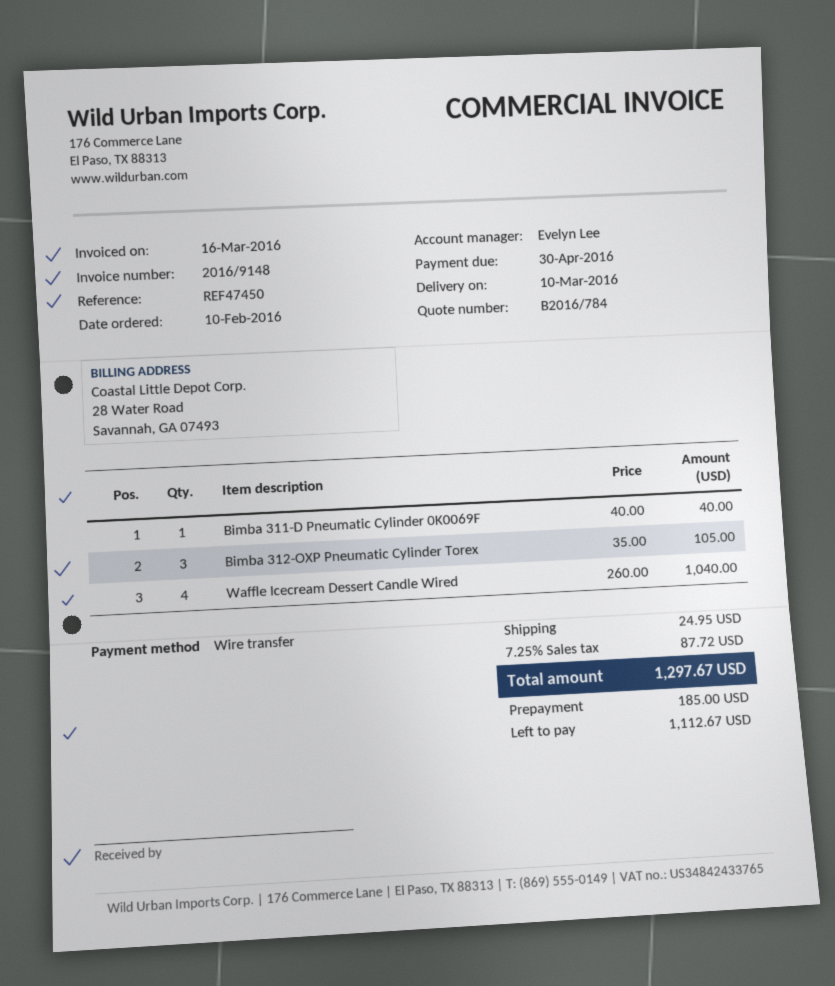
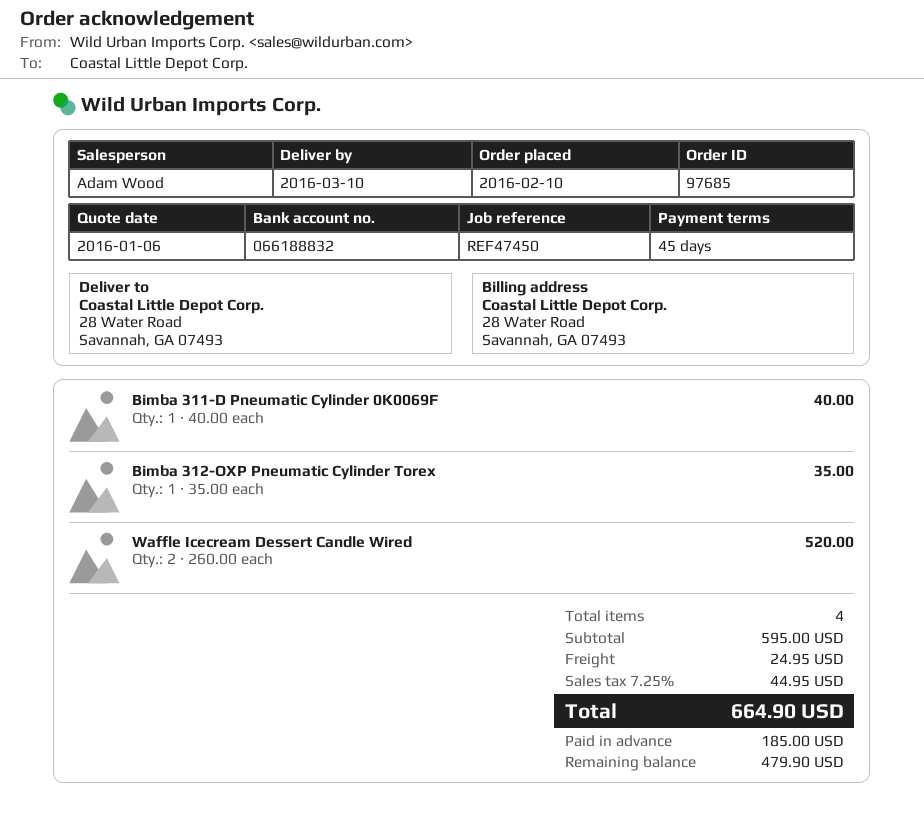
sales rep: Evelyn Lee -> Adam Wood
Bimba 312-OXP Pneumatic Cylinder Torex: 3 x 35.00 = 105.00 -> 1 x 35.00 = 35.00
Waffle Icecream Dessert Candle Wired: 4 x 260.00 = 1040.00 -> 2 x 260.00 = 520.00
tax: 7.25% = 87.72 -> 7.25% = 44.95
total: 1297.67 -> 664.90
balance: 1112.67 -> 479.90

